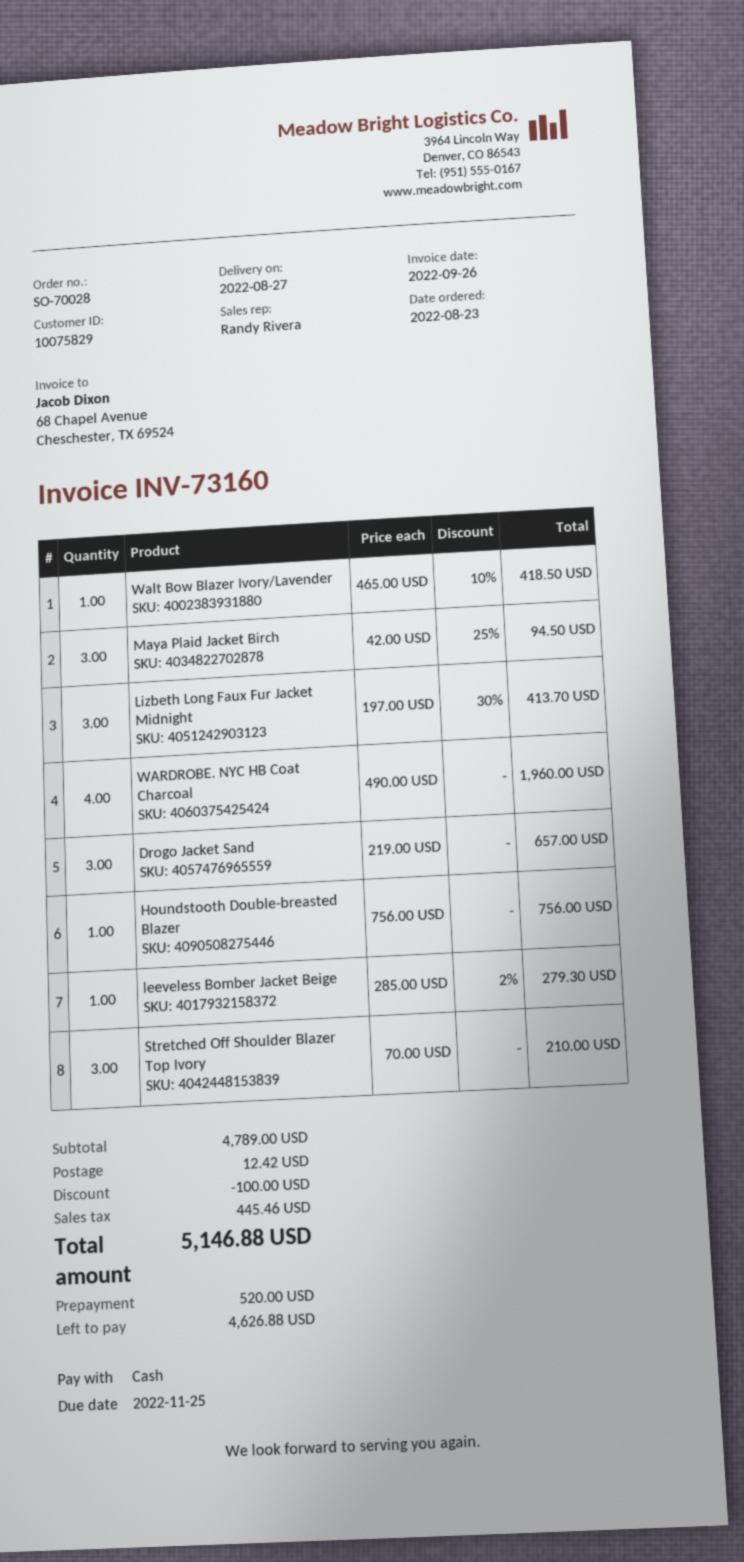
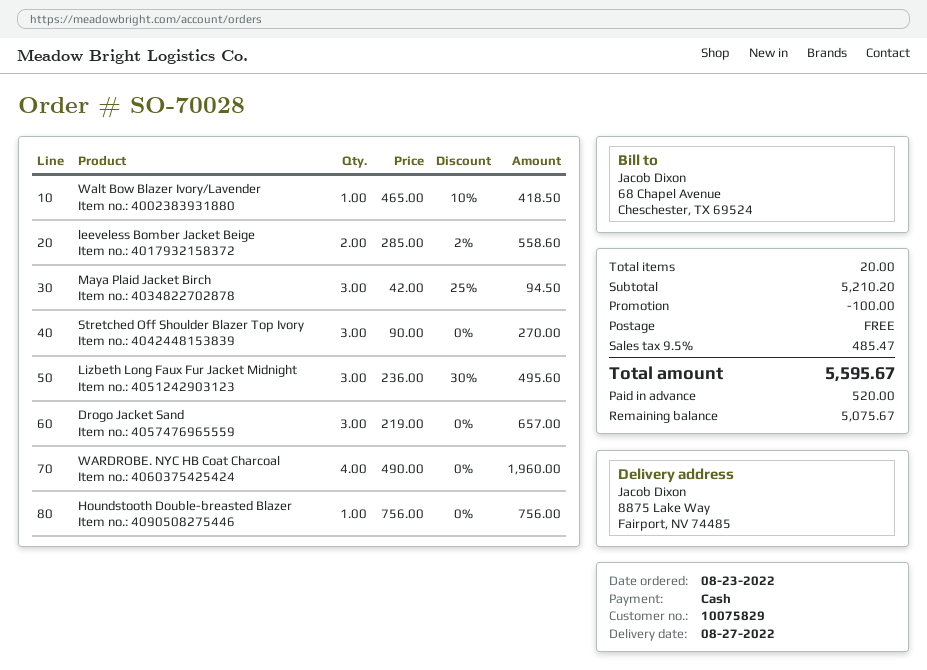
Lizbeth Long Faux Fur Jacket Midnight: 3 x 197.00 - 30% = 413.70 -> 3 x 236.00 - 30% = 495.60
leeveless Bomber Jacket Beige: 1 x 285.00 - 2% = 279.30 -> 2 x 285.00 - 2% = 558.60
Stretched Off Shoulder Blazer Top Ivory: 3 x 70.00 = 210.00 -> 3 x 90.00 = 270.00
subtotal: 4789.00 -> 5210.20
shipping: 12.42 -> 0.00
tax: 445.46 -> 485.47
total: 5146.88 -> 5595.67
balance: 4626.88 -> 5075.67

